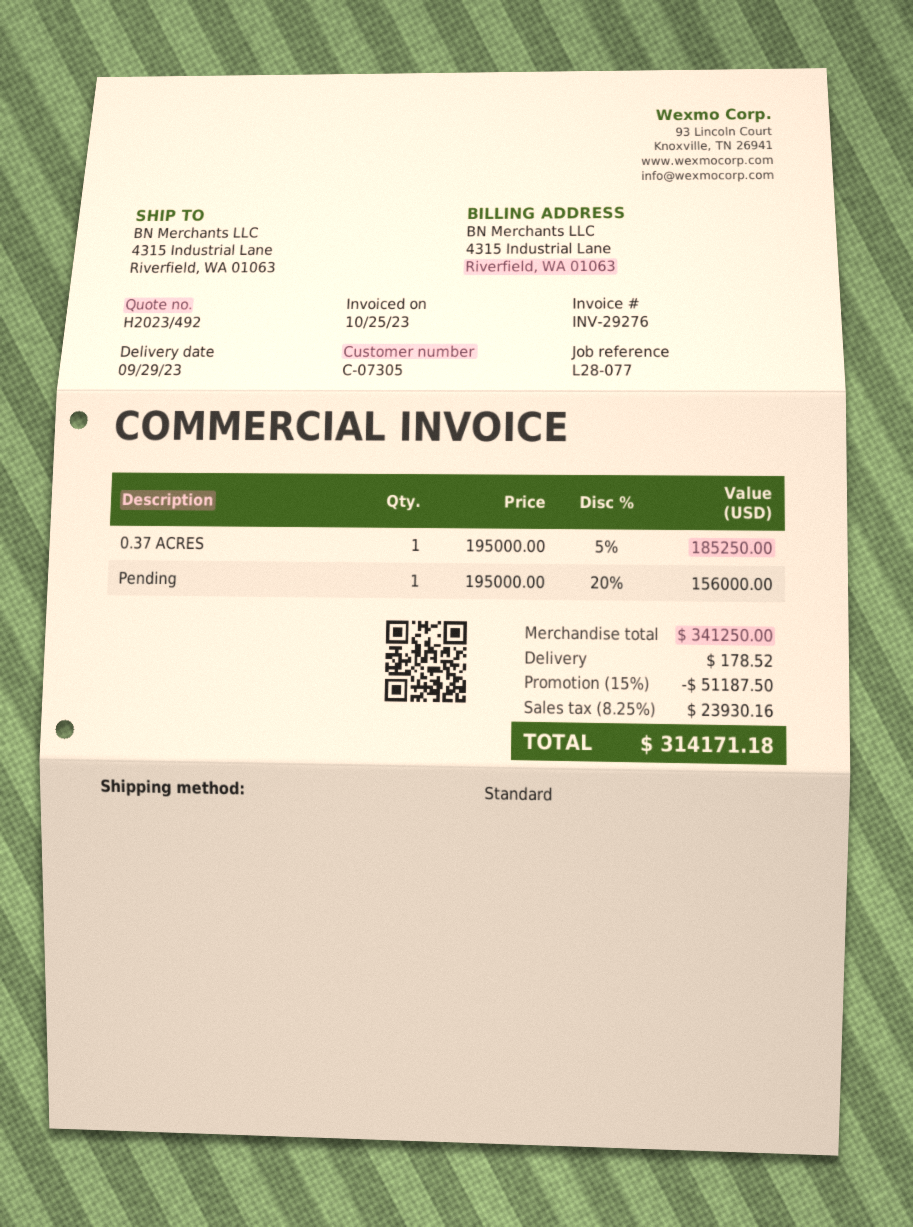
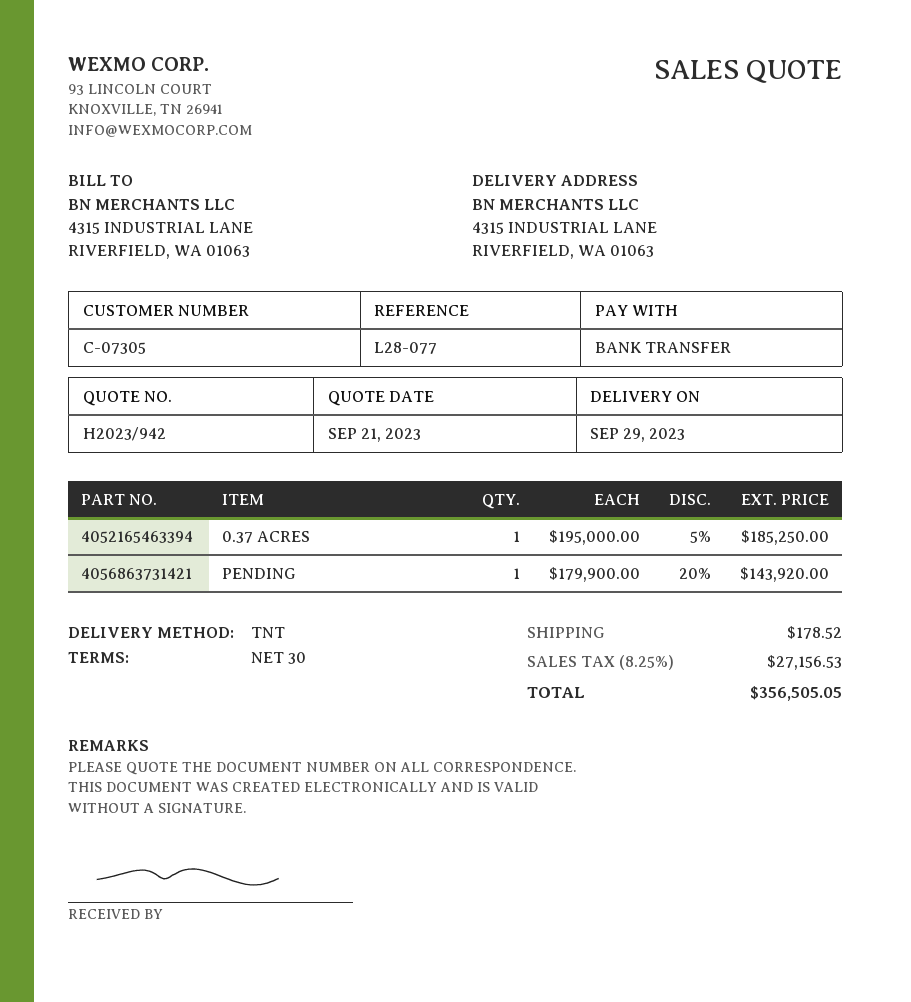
quote number: H2023/492 -> H2023/942
shipping method: standard -> TNT
Pending: 1 x 195000.00 - 20% = 156000.00 -> 1 x 179900.00 - 20% = 143920.00
discount: 15% = 51187.50 -> none
tax: 8.25% = 23930.16 -> 8.25% = 27156.53
total: 314171.18 -> 356505.05

